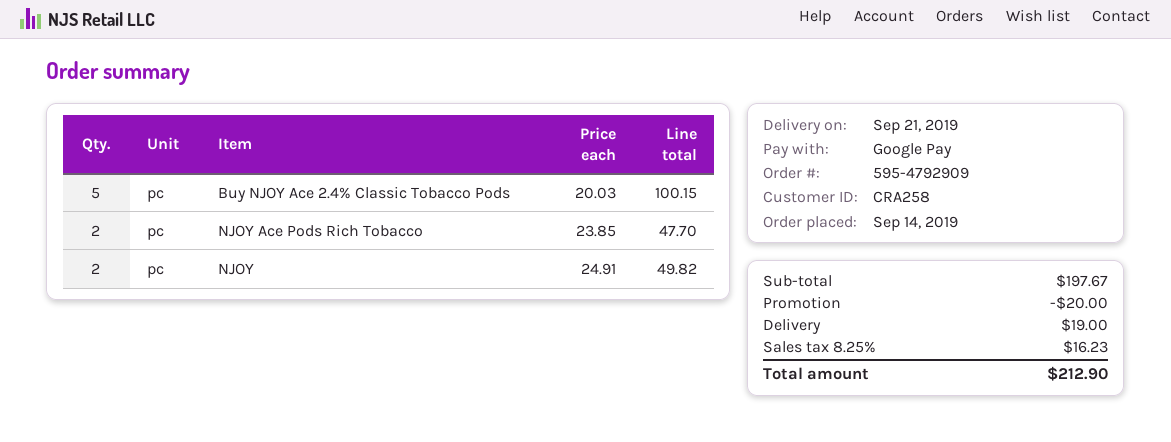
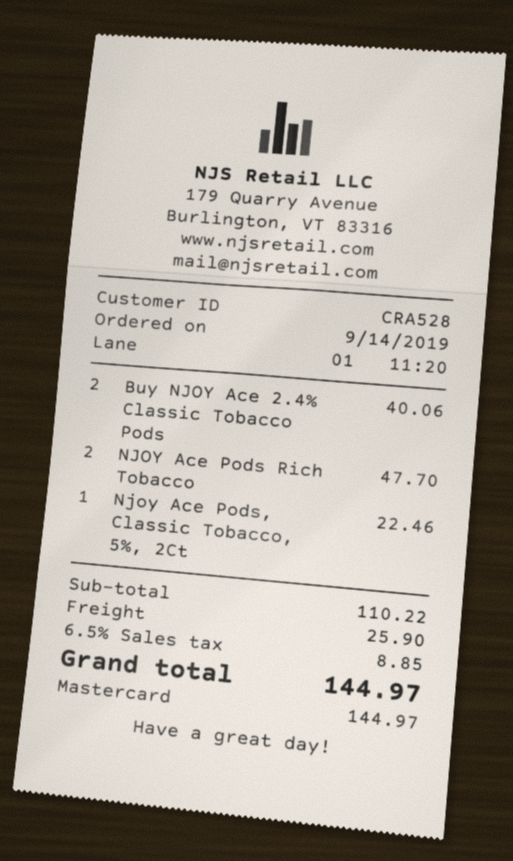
customer number: CRA258 -> CRA528
payment method: Google Pay -> Mastercard
Buy NJOY Ace 2.4% Classic Tobacco Pods: 5 for 100.15 -> 2 for 40.06
NJOY: 2 for 49.82 -> none
Njoy Ace Pods, Classic Tobacco, 5%, 2Ct: none -> 1 for 22.46
subtotal: 197.67 -> 110.22
discount: 20.00 -> none
shipping: 19.00 -> 25.90
tax: 8.25% = 16.23 -> 6.5% = 8.85
total: 212.90 -> 144.97

